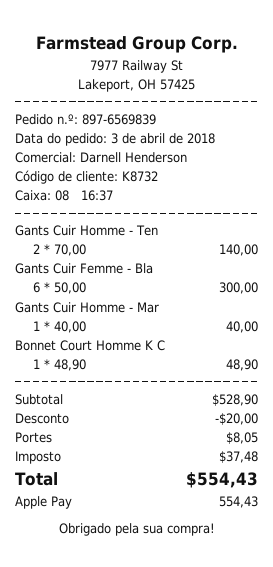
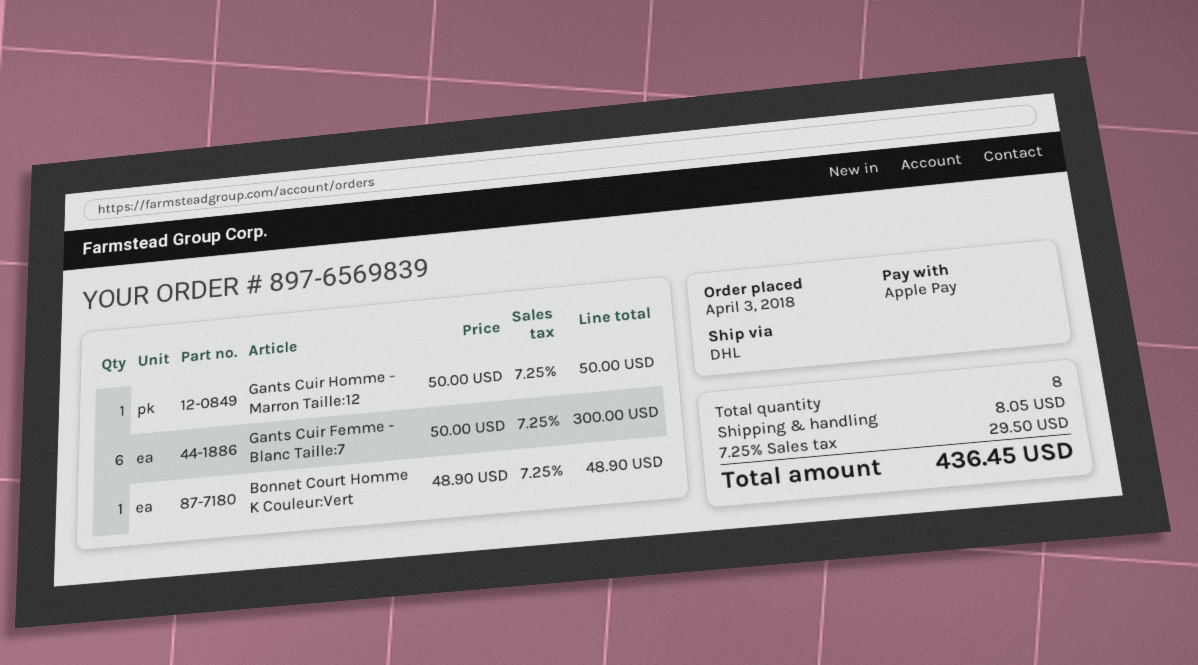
Gants Cuir Homme - Ten: 2 x 70.00 = 140.00 -> none
Gants Cuir Homme - Mar: 1 x 40.00 = 40.00 -> 1 x 50.00 = 50.00
discount: 20.00 -> none
tax: 37.48 -> 29.50
total: 554.43 -> 436.45

